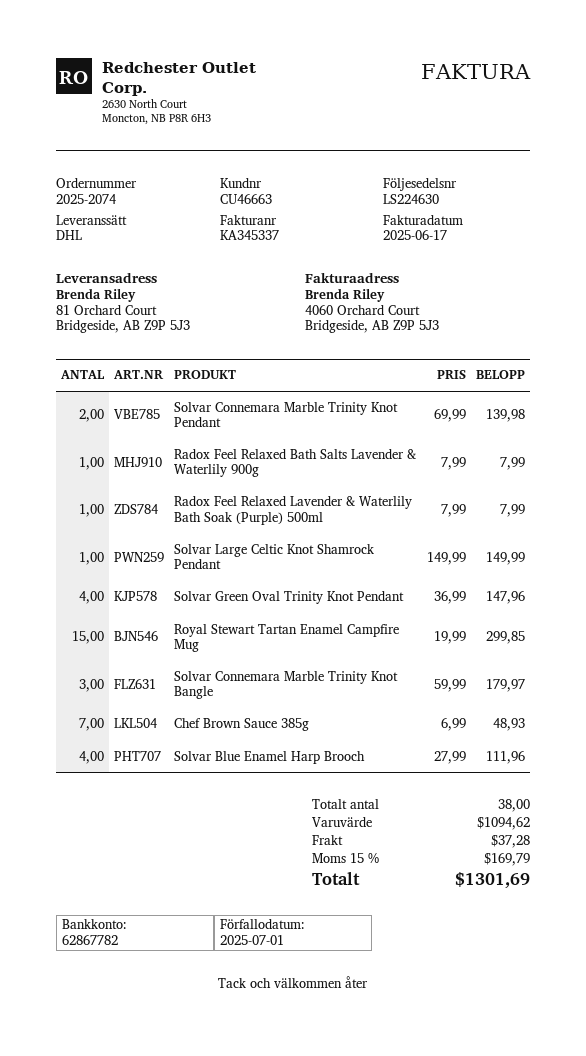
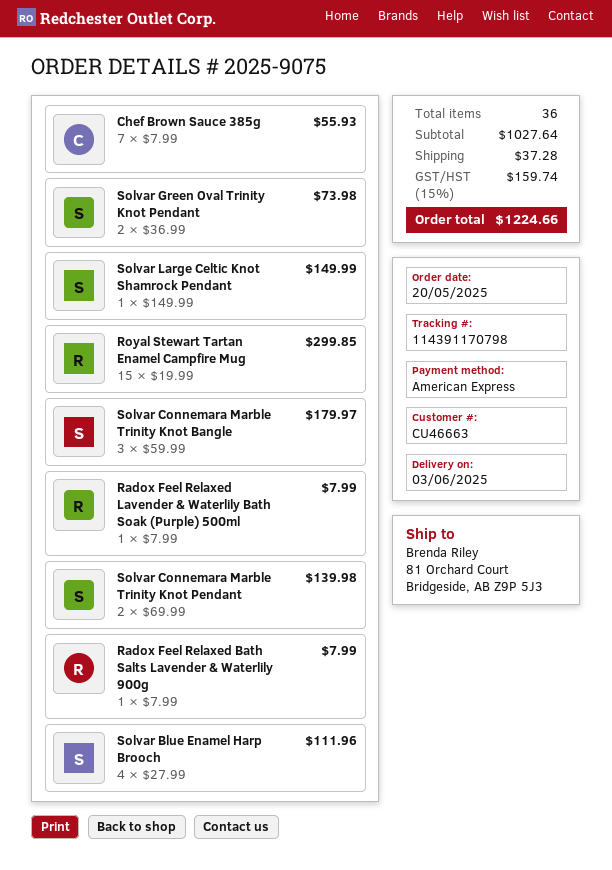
order number: 2025-2074 -> 2025-9075
Solvar Green Oval Trinity Knot Pendant: 4 x 36.99 = 147.96 -> 2 x 36.99 = 73.98
Chef Brown Sauce 385g: 7 x 6.99 = 48.93 -> 7 x 7.99 = 55.93
total quantity: 38 -> 36
subtotal: 1094.62 -> 1027.64
tax: 15% = 169.79 -> 15% = 159.74
total: 1301.69 -> 1224.66

